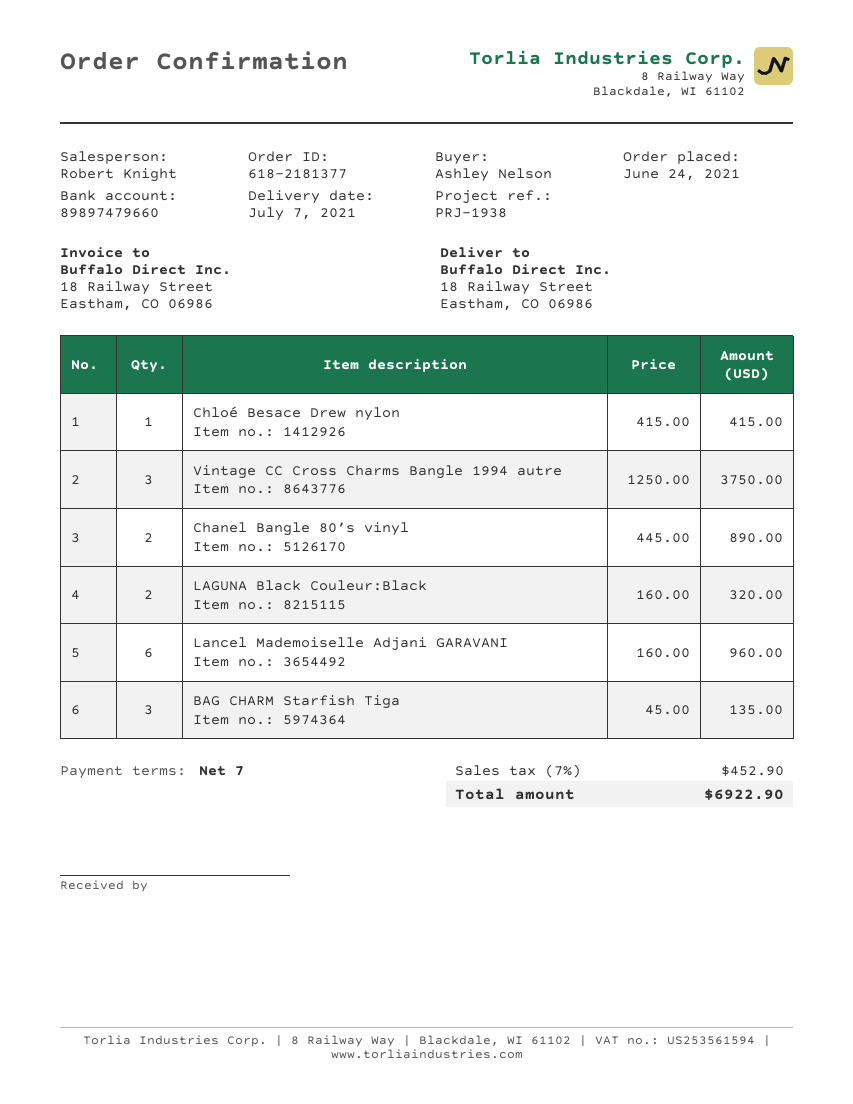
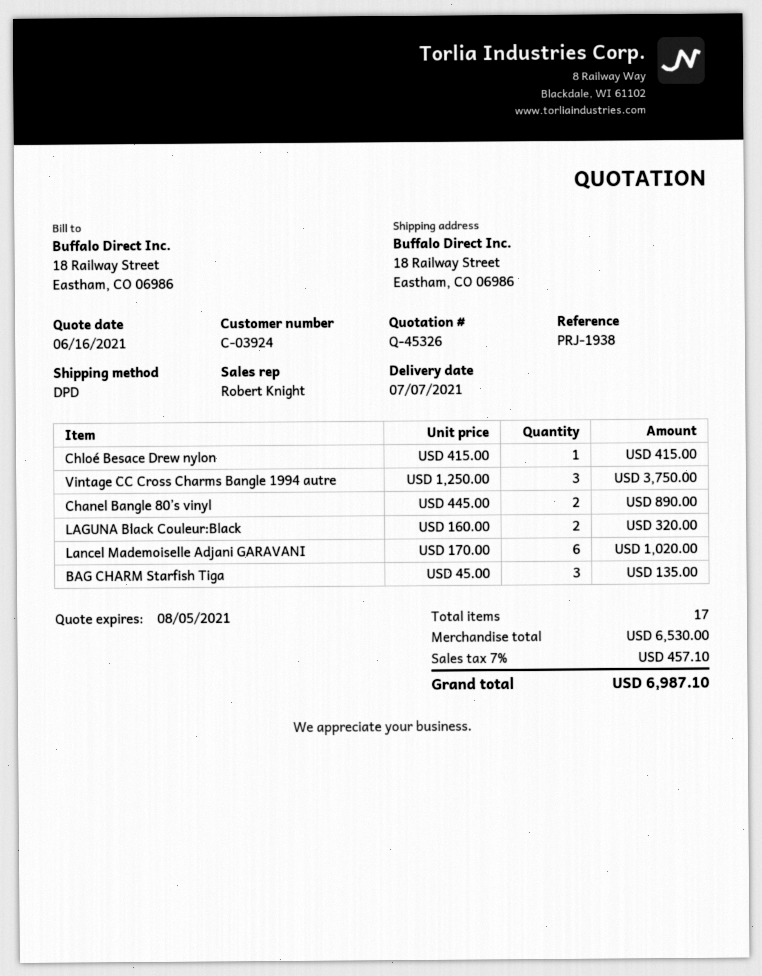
Lancel Mademoiselle Adjani GARAVANI: 6 x 160.00 = 960.00 -> 6 x 170.00 = 1020.00
tax: 7% = 452.90 -> 7% = 457.10
total: 6922.90 -> 6987.10

